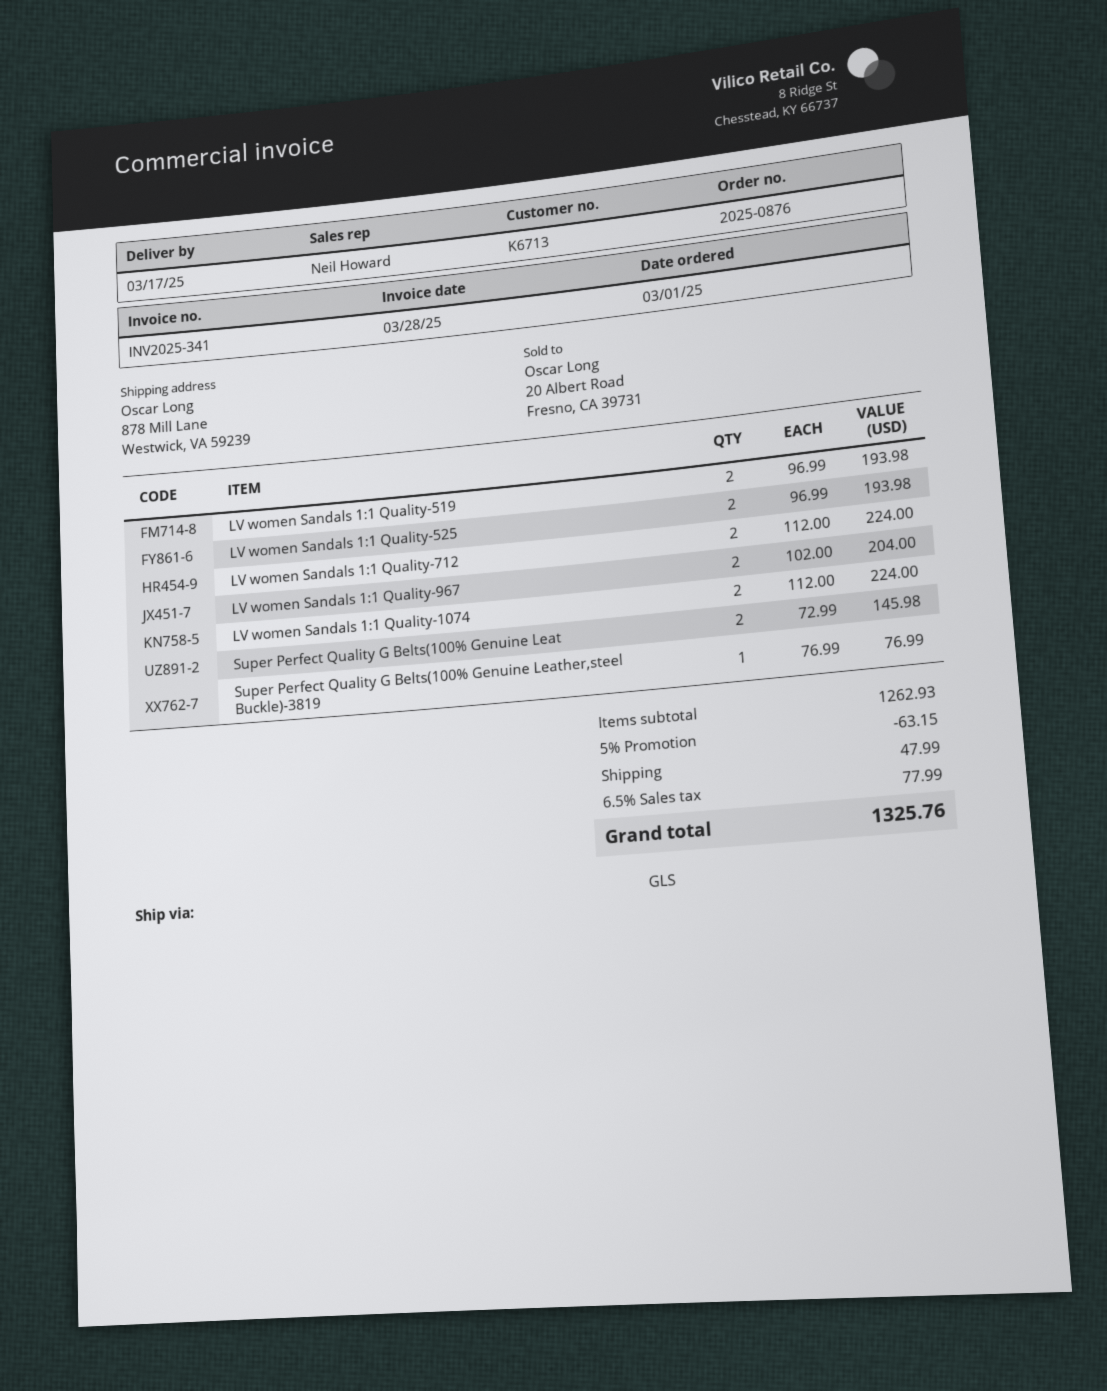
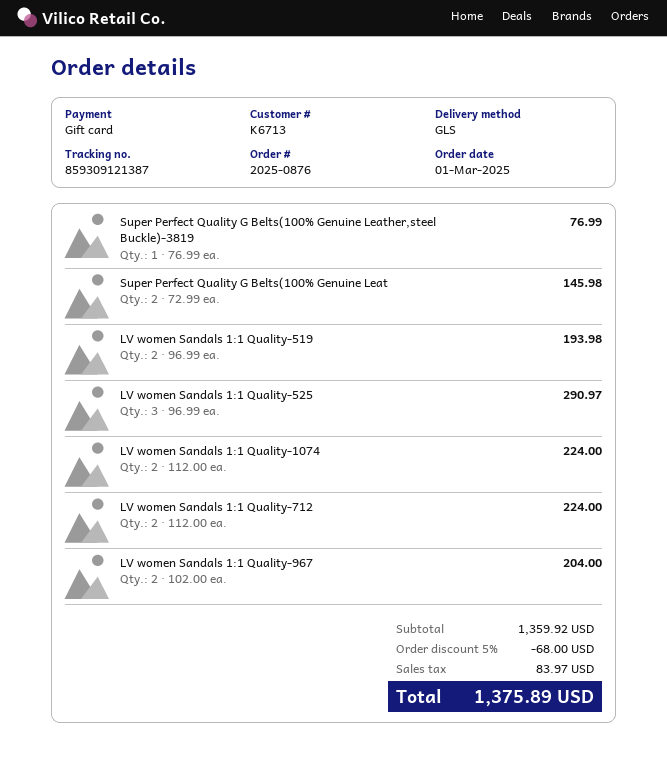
LV women Sandals 1:1 Quality-525: 2 x 96.99 = 193.98 -> 3 x 96.99 = 290.97
subtotal: 1262.93 -> 1359.92
discount: 5% = 63.15 -> 5% = 68.00
shipping: 47.99 -> none
tax: 77.99 -> 83.97
total: 1325.76 -> 1375.89

